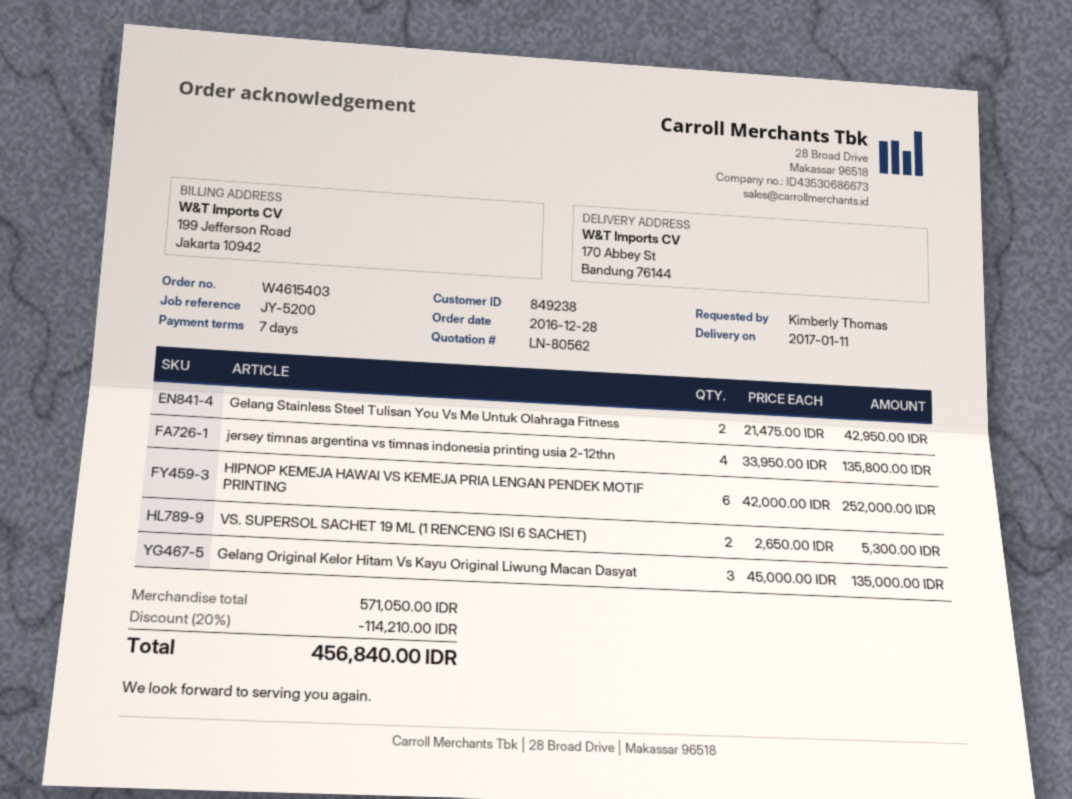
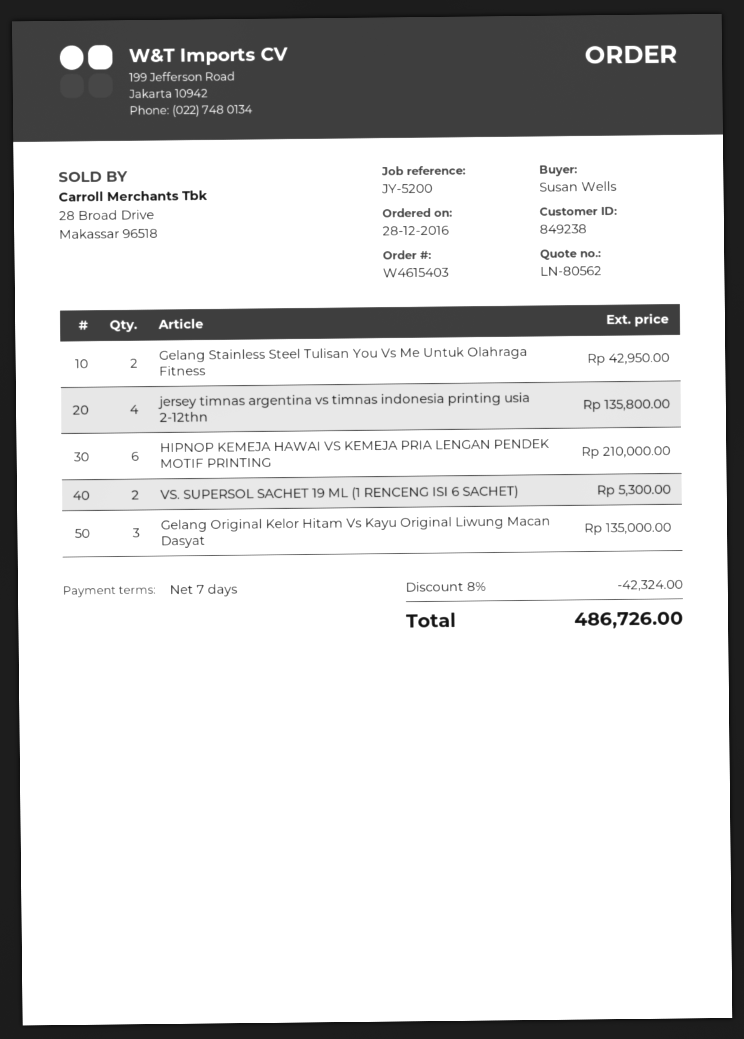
ordered by: Kimberly Thomas -> Susan Wells
HIPNOP KEMEJA HAWAI VS KEMEJA PRIA LENGAN PENDEK MOTIF PRINTING: 6 for 252000.00 -> 6 for 210000.00
discount: 20% = 114210.00 -> 8% = 42324.00
total: 456840.00 -> 486726.00

